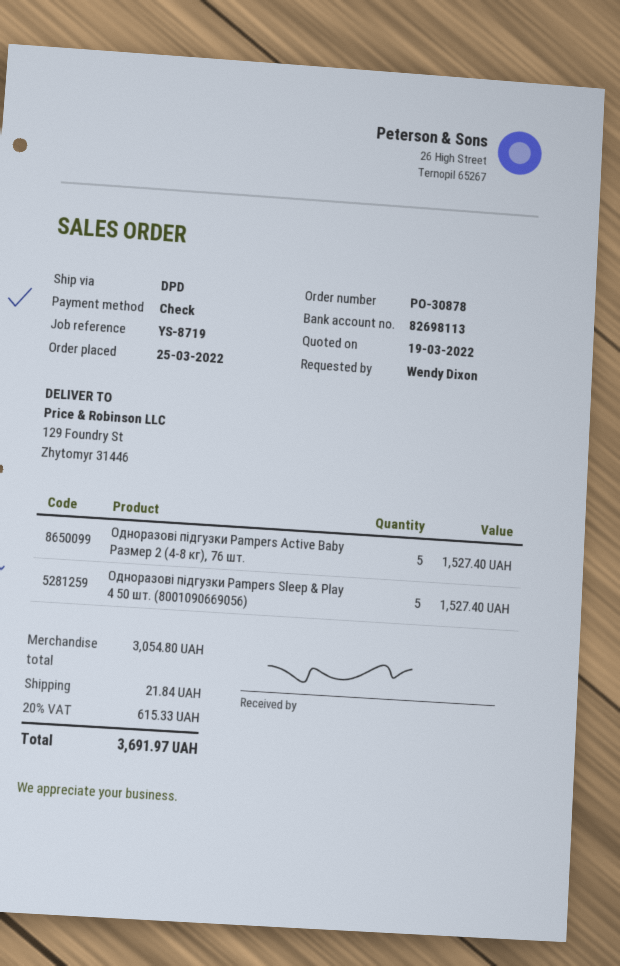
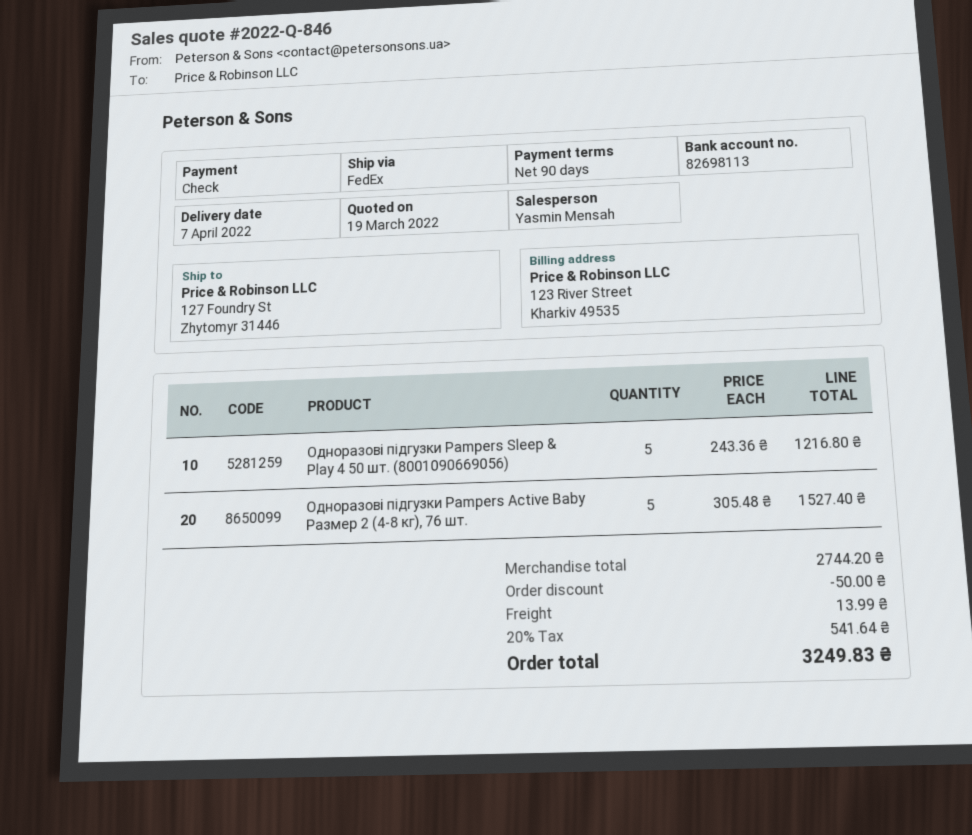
shipping method: DPD -> FedEx
ship to: 129 Foundry St, Zhytomyr 31446 -> 127 Foundry St, Zhytomyr 31446
Одноразові підгузки Pampers Sleep & Play 4 50 шт. (8001090669056): 5 for 1527.40 -> 5 for 1216.80
subtotal: 3054.80 -> 2744.20
discount: none -> 50.00
shipping: 21.84 -> 13.99
tax: 20% = 615.33 -> 20% = 541.64
total: 3691.97 -> 3249.83

